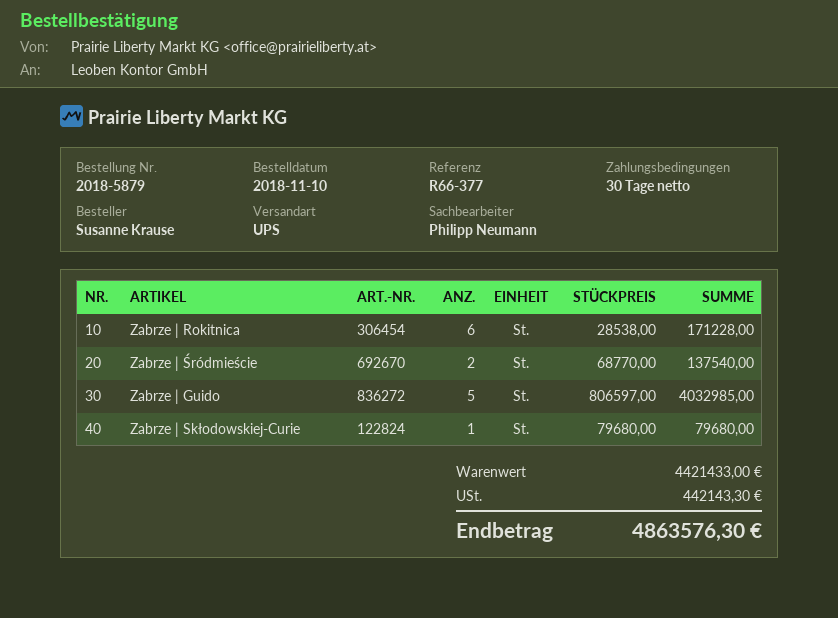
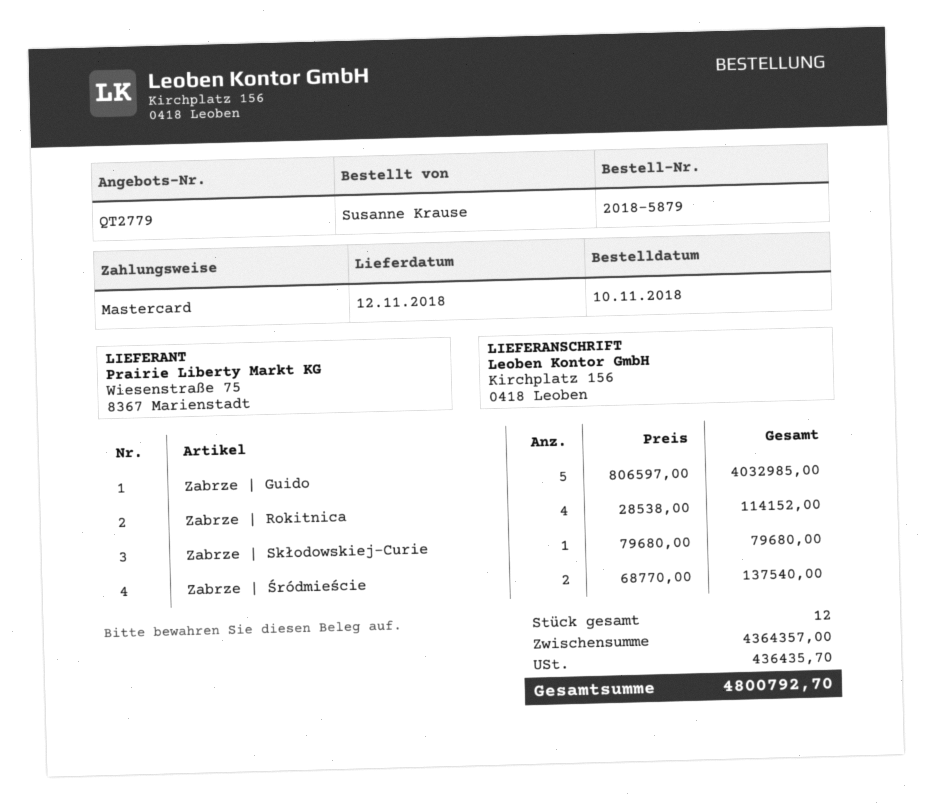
Zabrze | Rokitnica: 6 x 28538.00 = 171228.00 -> 4 x 28538.00 = 114152.00
subtotal: 4421433.00 -> 4364357.00
tax: 442143.30 -> 436435.70
total: 4863576.30 -> 4800792.70

